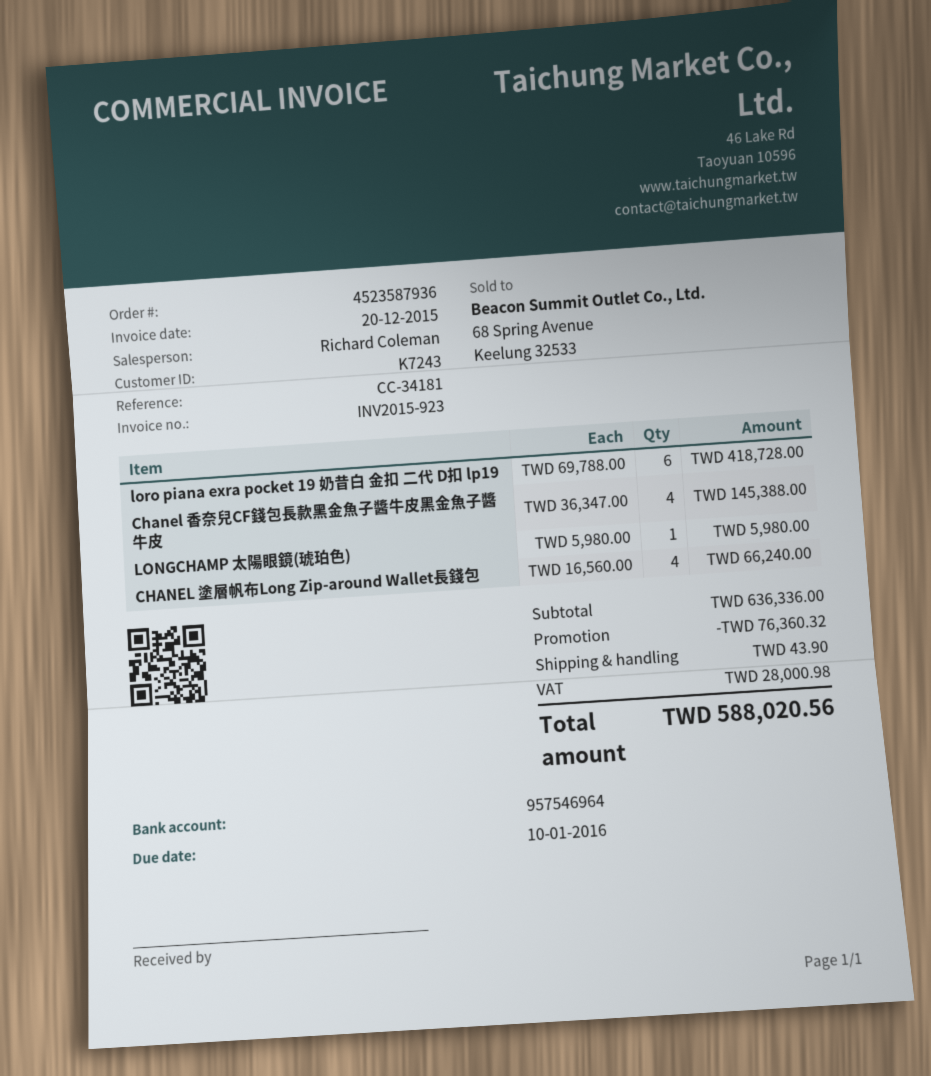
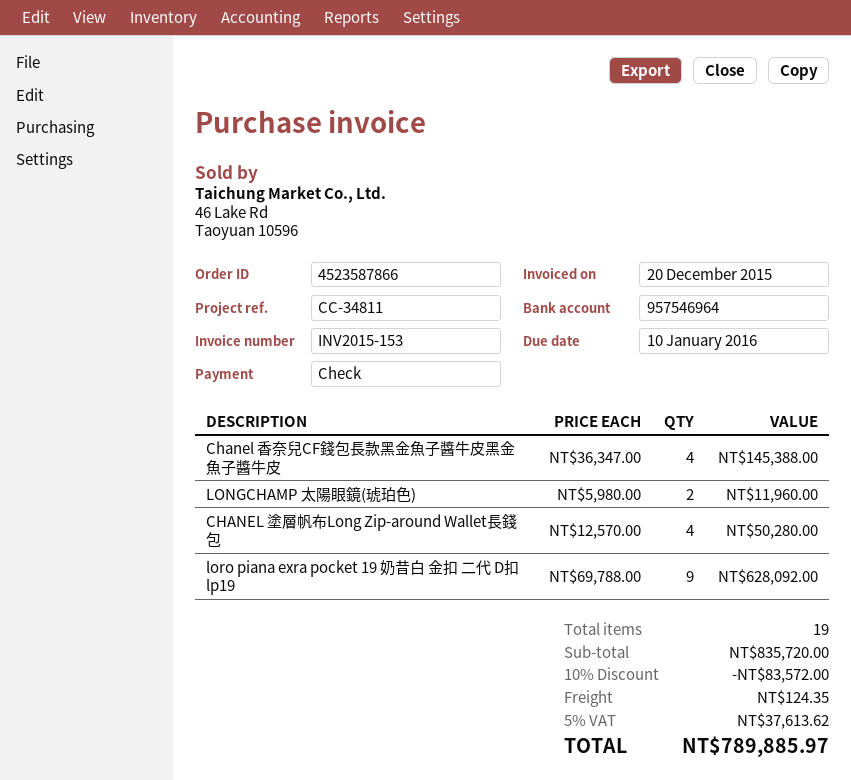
order number: 4523587936 -> 4523587866
invoice number: INV2015-923 -> INV2015-153
reference: CC-34181 -> CC-34811
loro piana exra pocket 19 奶昔白 金扣 二代 D扣 lp19: 6 x 69788.00 = 418728.00 -> 9 x 69788.00 = 628092.00
LONGCHAMP 太陽眼鏡(琥珀色): 1 x 5980.00 = 5980.00 -> 2 x 5980.00 = 11960.00
CHANEL 塗層帆布Long Zip-around Wallet長錢包: 4 x 16560.00 = 66240.00 -> 4 x 12570.00 = 50280.00
subtotal: 636336.00 -> 835720.00
discount: 76360.32 -> 83572.00
shipping: 43.90 -> 124.35
tax: 28000.98 -> 37613.62
total: 588020.56 -> 789885.97

